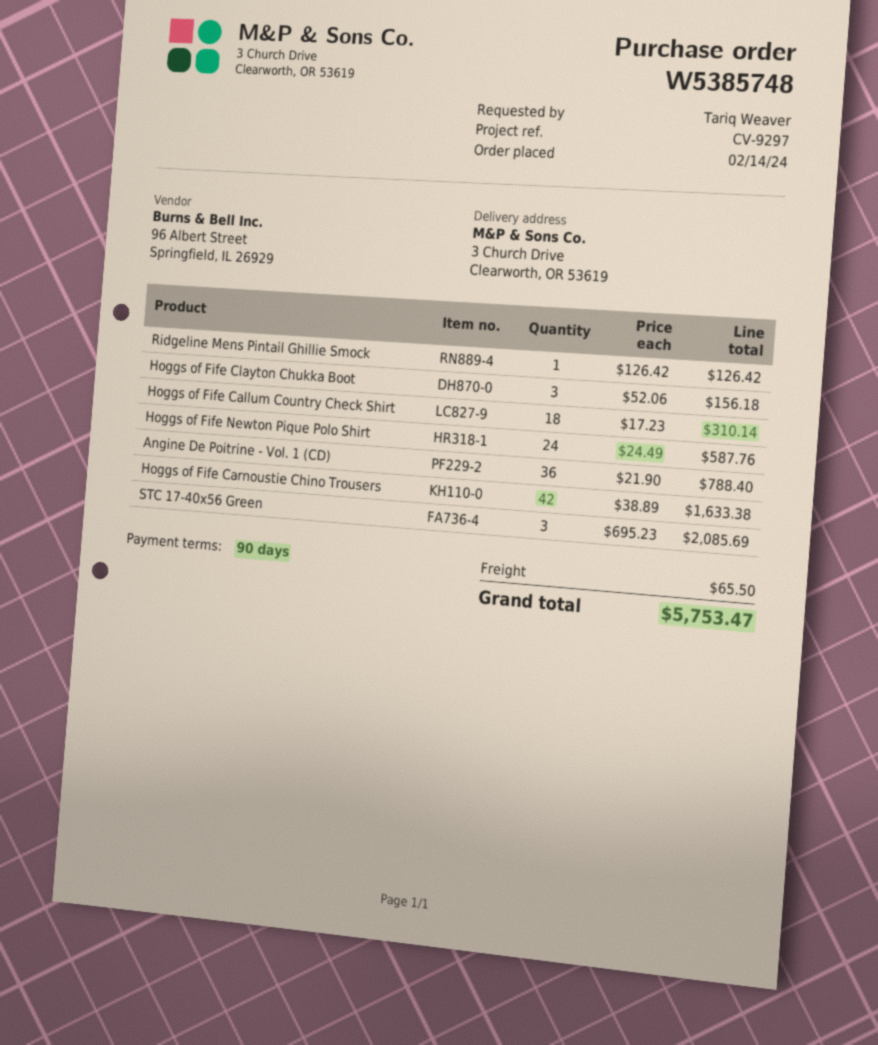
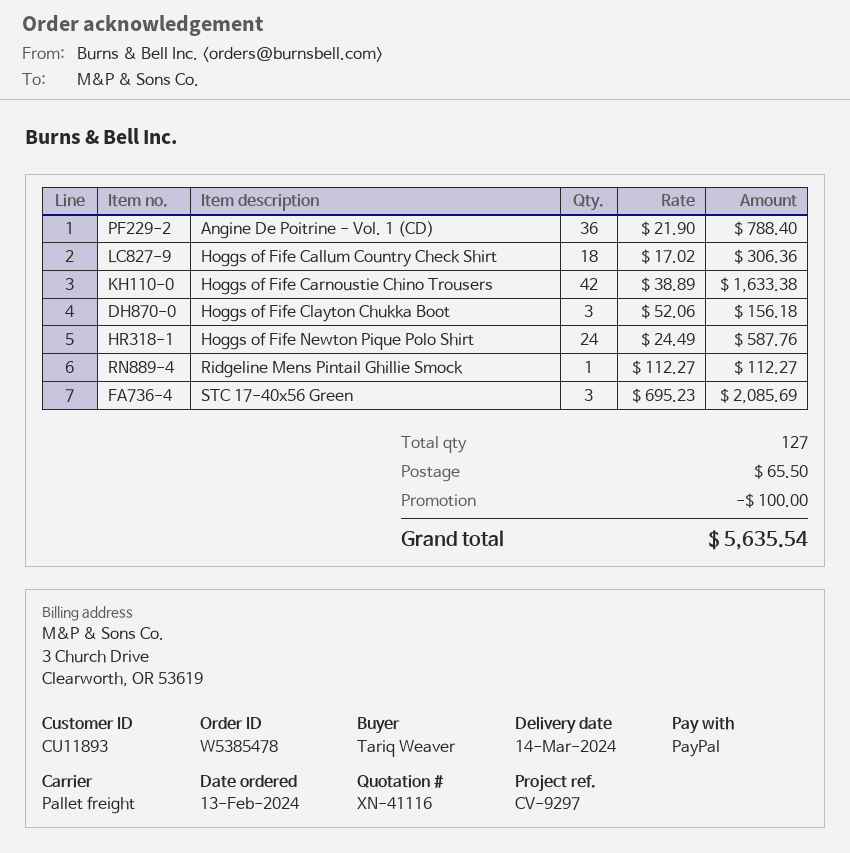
order number: W5385748 -> W5385478
order date: 2024-02-14 -> 2024-02-13
Ridgeline Mens Pintail Ghillie Smock: 1 x 126.42 = 126.42 -> 1 x 112.27 = 112.27
Hoggs of Fife Callum Country Check Shirt: 18 x 17.23 = 310.14 -> 18 x 17.02 = 306.36
discount: none -> 100.00
total: 5753.47 -> 5635.54

